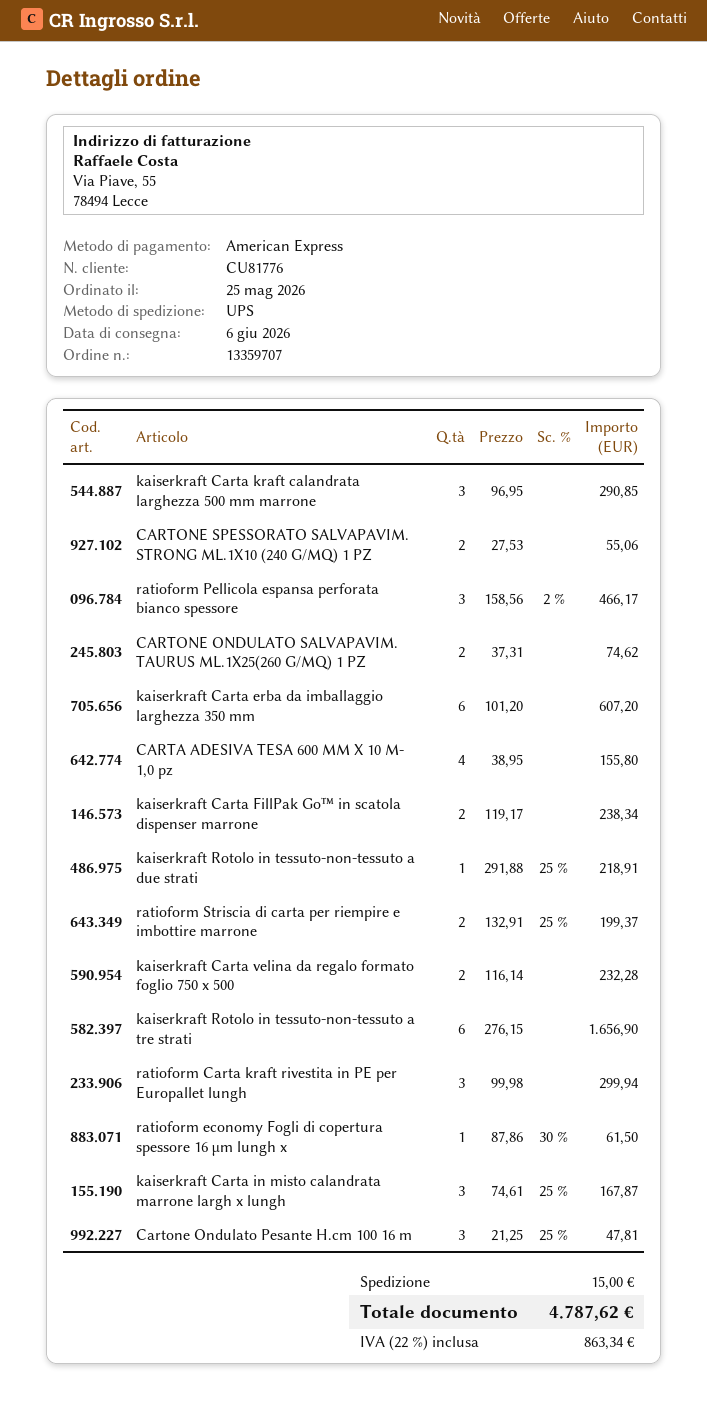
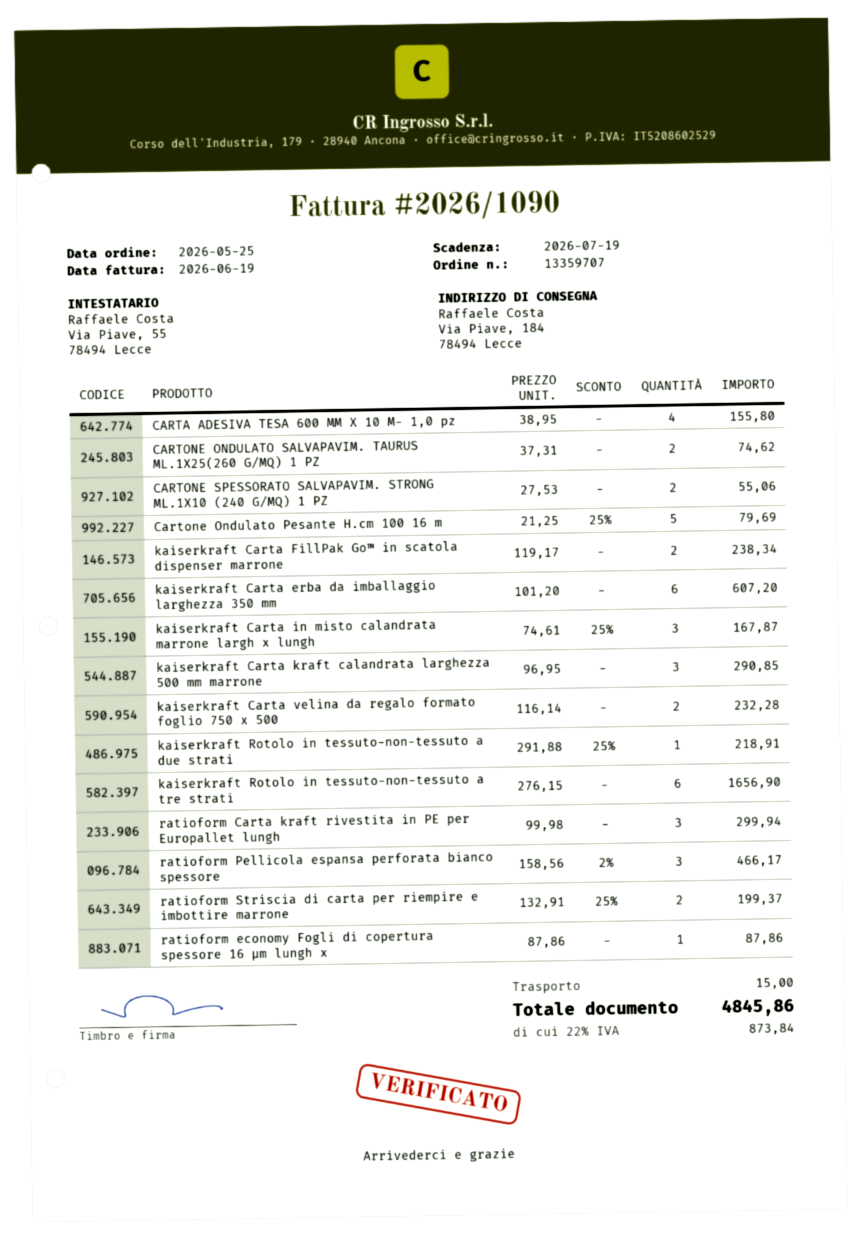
ratioform economy Fogli di copertura spessore 16 µm lungh x: 1 x 87.86 - 30% = 61.50 -> 1 x 87.86 = 87.86
Cartone Ondulato Pesante H.cm 100 16 m: 3 x 21.25 - 25% = 47.81 -> 5 x 21.25 - 25% = 79.69
tax: 22% = 863.34 -> 22% = 873.84
total: 4787.62 -> 4845.86

